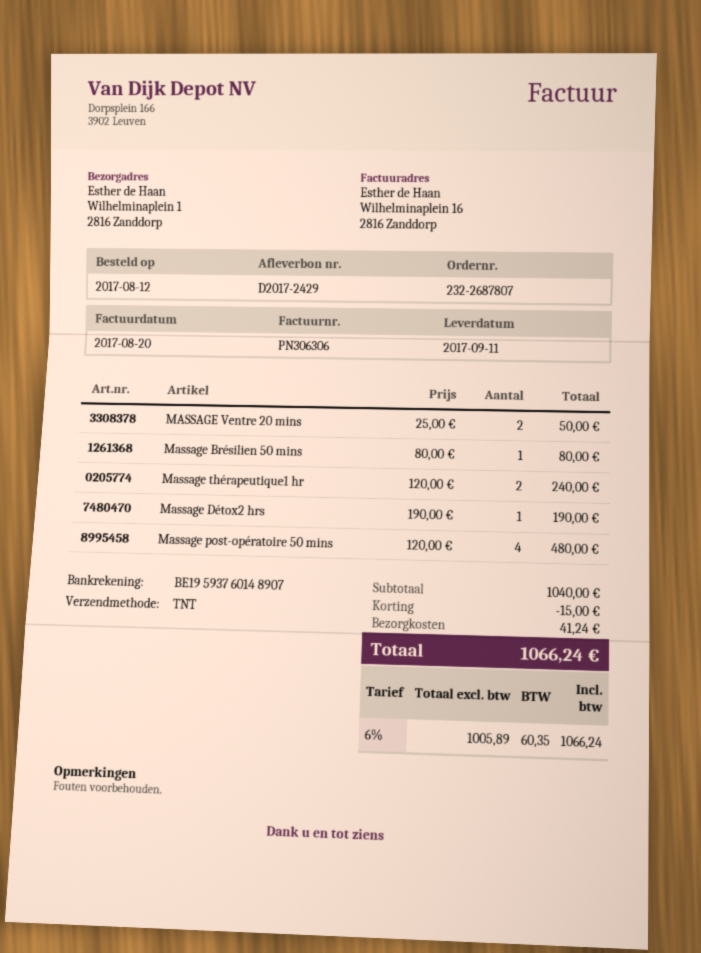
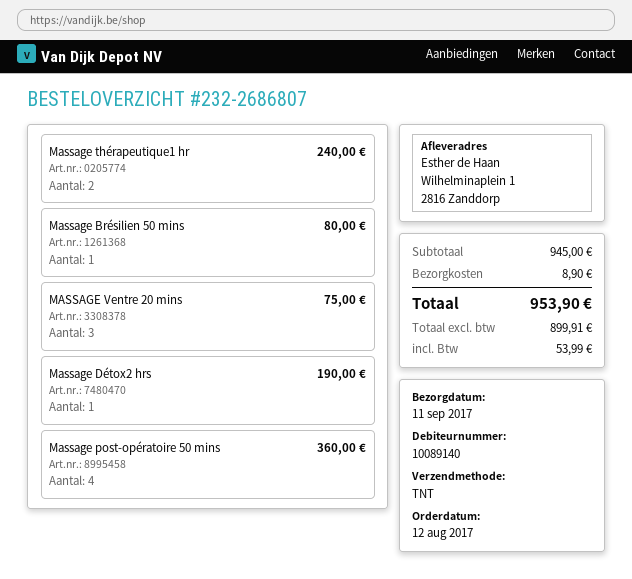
order number: 232-2687807 -> 232-2686807
MASSAGE Ventre 20 mins: 2 for 50.00 -> 3 for 75.00
Massage post-opératoire 50 mins: 4 for 480.00 -> 4 for 360.00
subtotal: 1040.00 -> 945.00
discount: 15.00 -> none
shipping: 41.24 -> 8.90
net: 1005.89 -> 899.91
tax: 60.35 -> 53.99
total: 1066.24 -> 953.90

